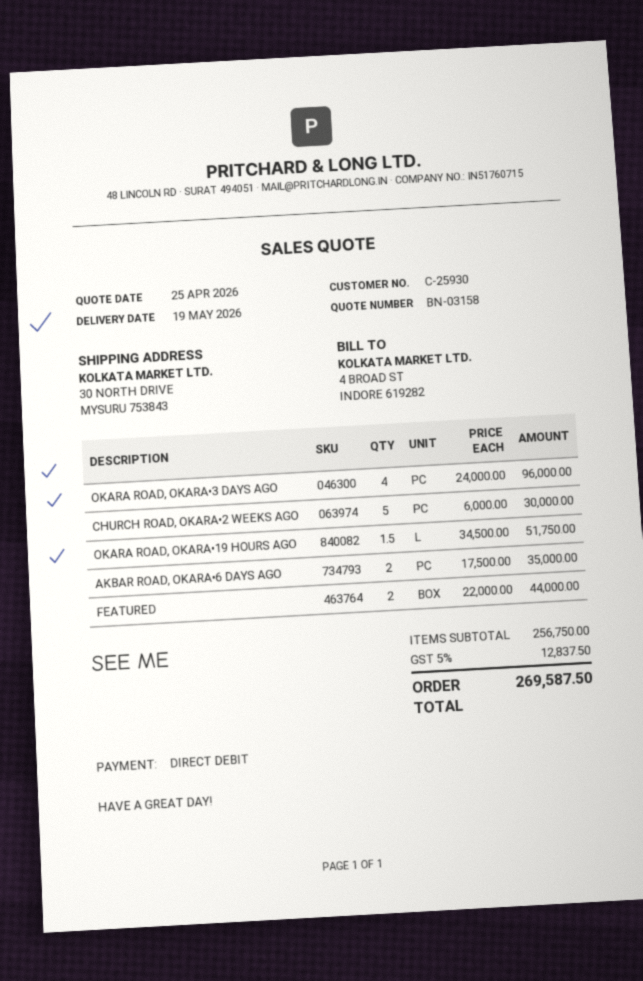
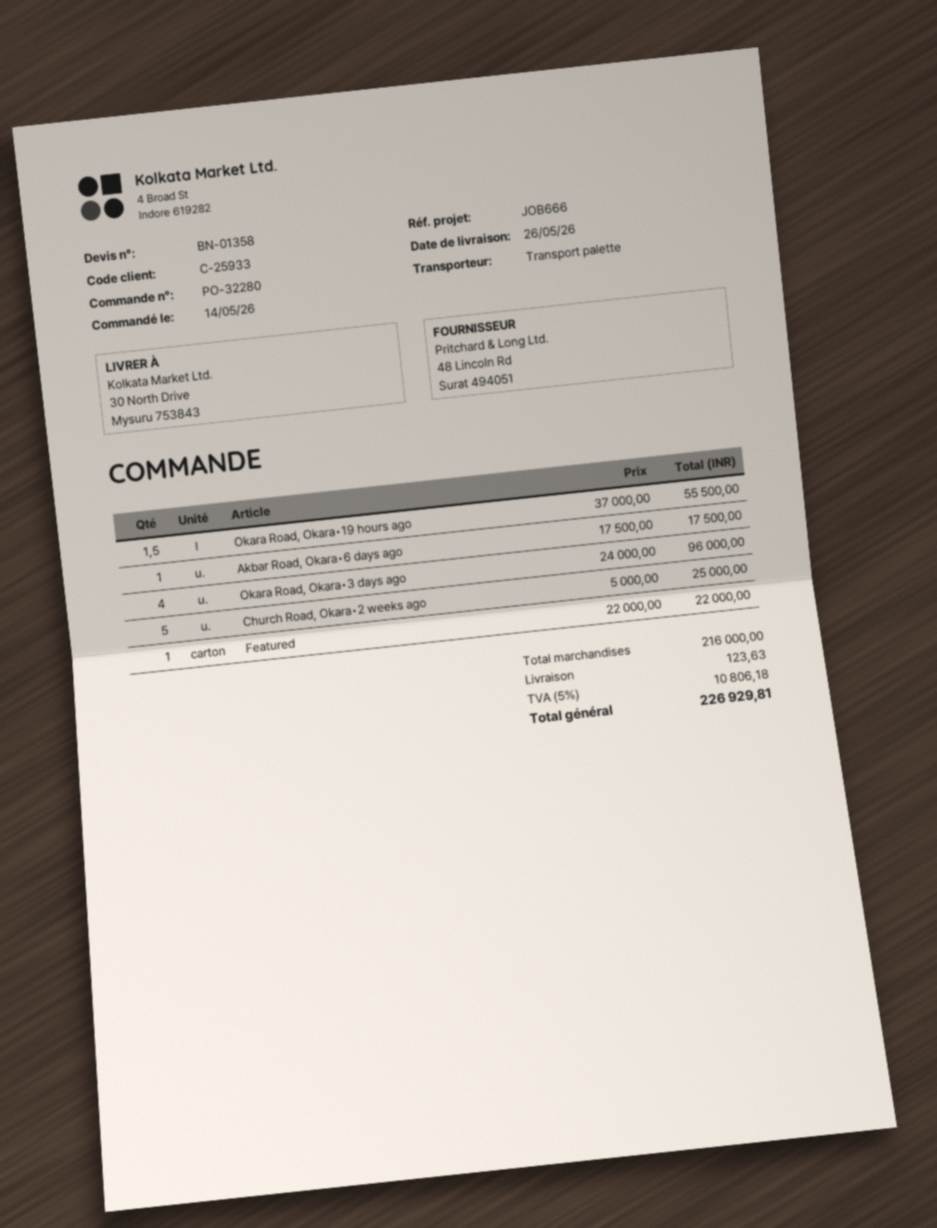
quote number: BN-03158 -> BN-01358
delivery date: 2026-05-19 -> 2026-05-26
customer number: C-25930 -> C-25933
CHURCH ROAD, OKARA•2 WEEKS AGO: 5 x 6000.00 = 30000.00 -> 5 x 5000.00 = 25000.00
OKARA ROAD, OKARA•19 HOURS AGO: 1.5 x 34500.00 = 51750.00 -> 1.5 x 37000.00 = 55500.00
AKBAR ROAD, OKARA•6 DAYS AGO: 2 x 17500.00 = 35000.00 -> 1 x 17500.00 = 17500.00
FEATURED: 2 x 22000.00 = 44000.00 -> 1 x 22000.00 = 22000.00
subtotal: 256750.00 -> 216000.00
shipping: none -> 123.63
tax: 5% = 12837.50 -> 5% = 10806.18
total: 269587.50 -> 226929.81

